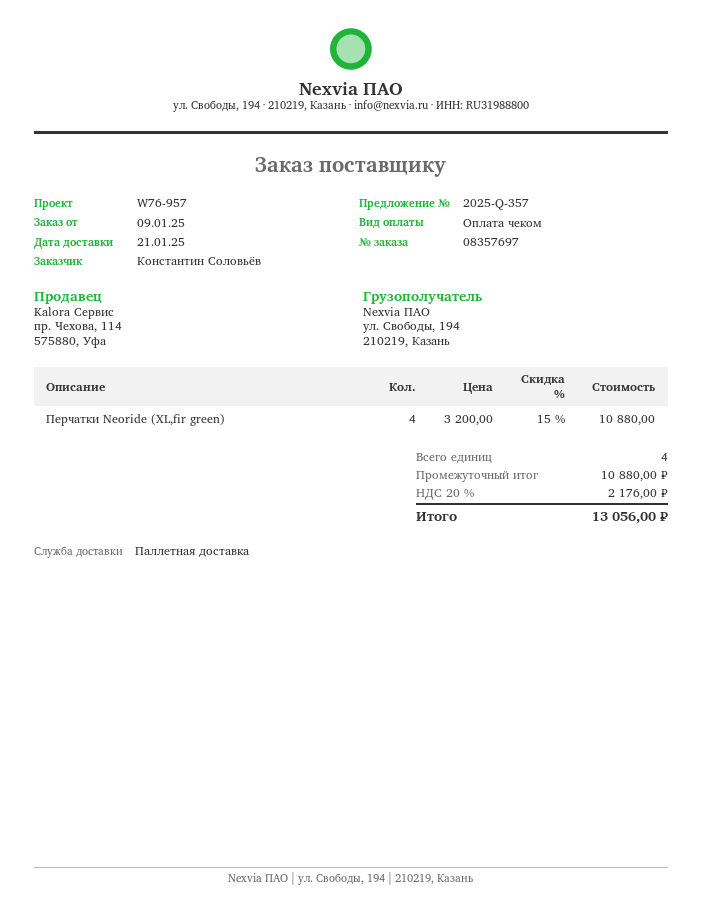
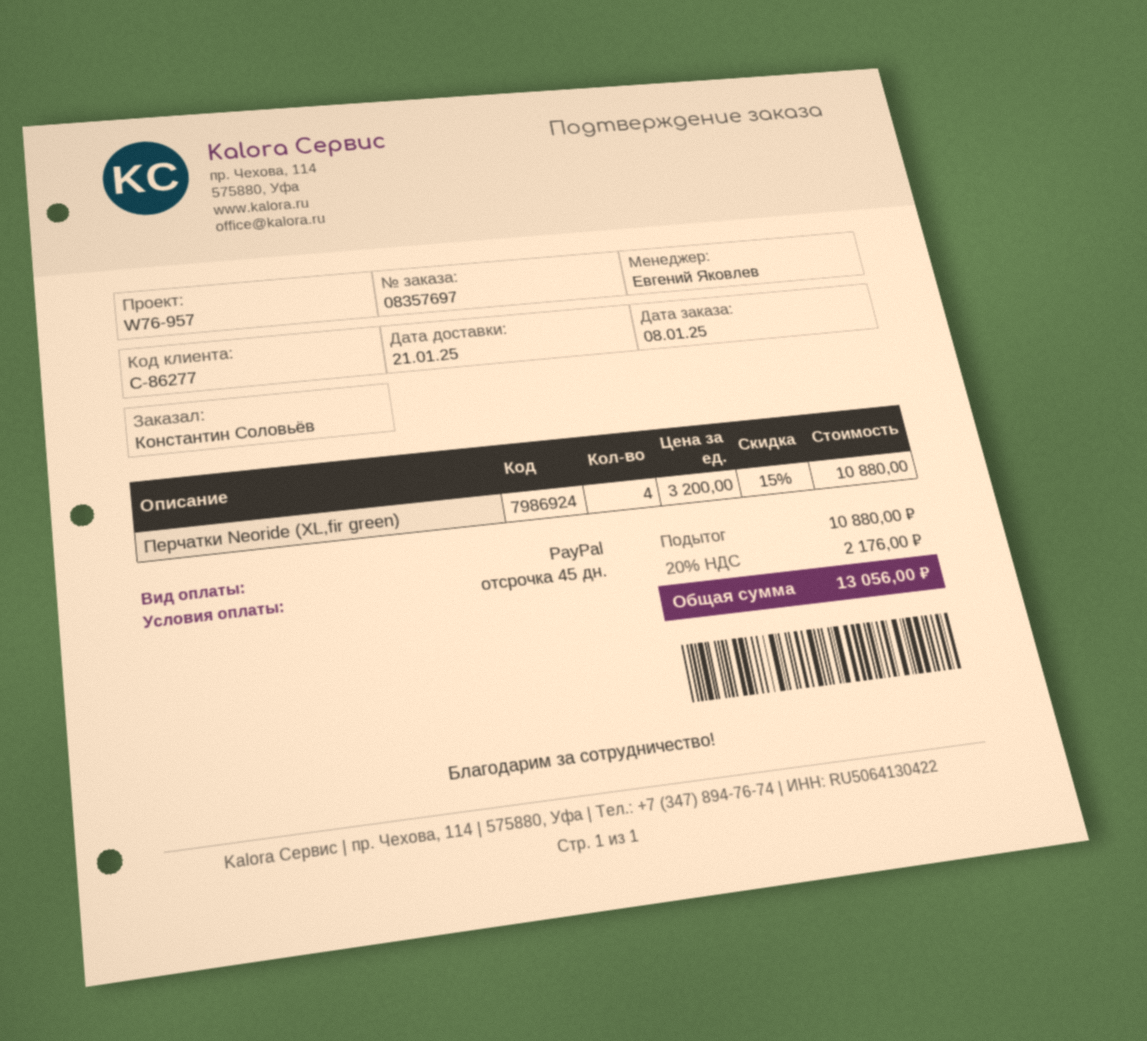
order date: 2025-01-09 -> 2025-01-08
payment method: cheque -> PayPal

